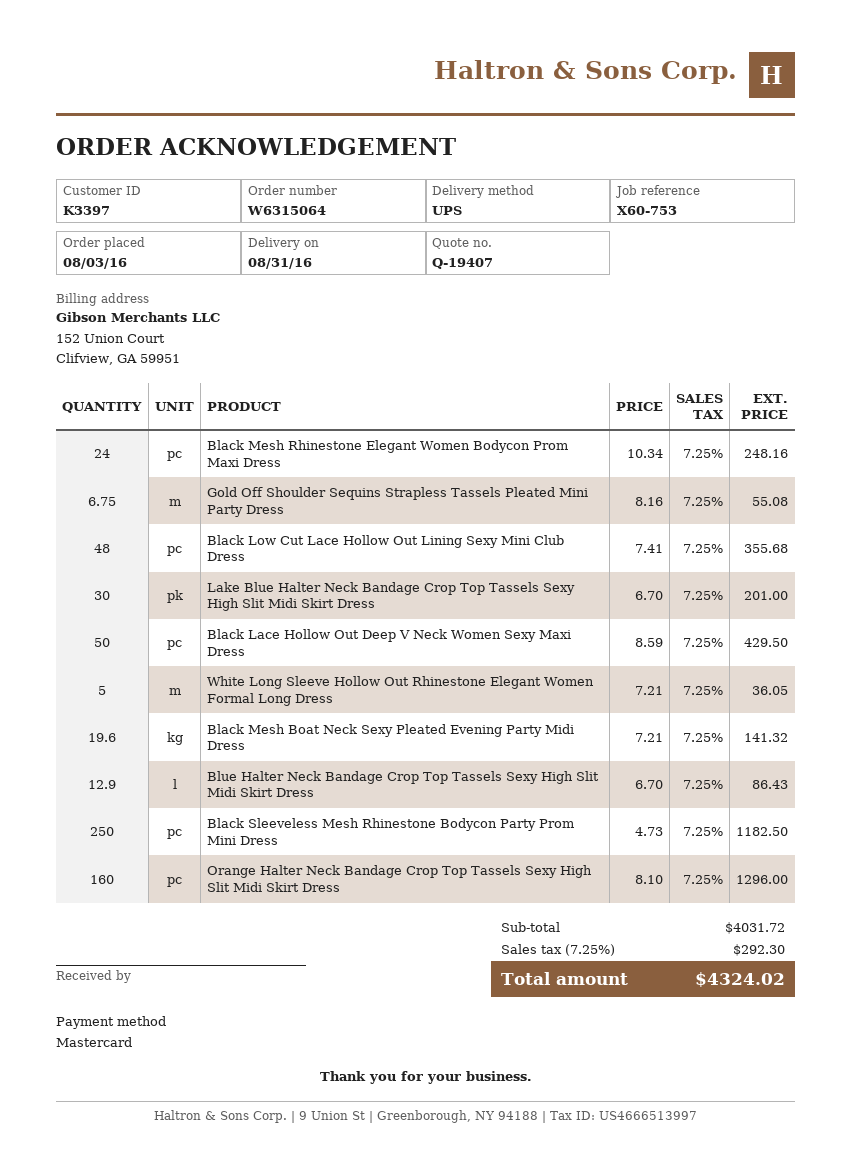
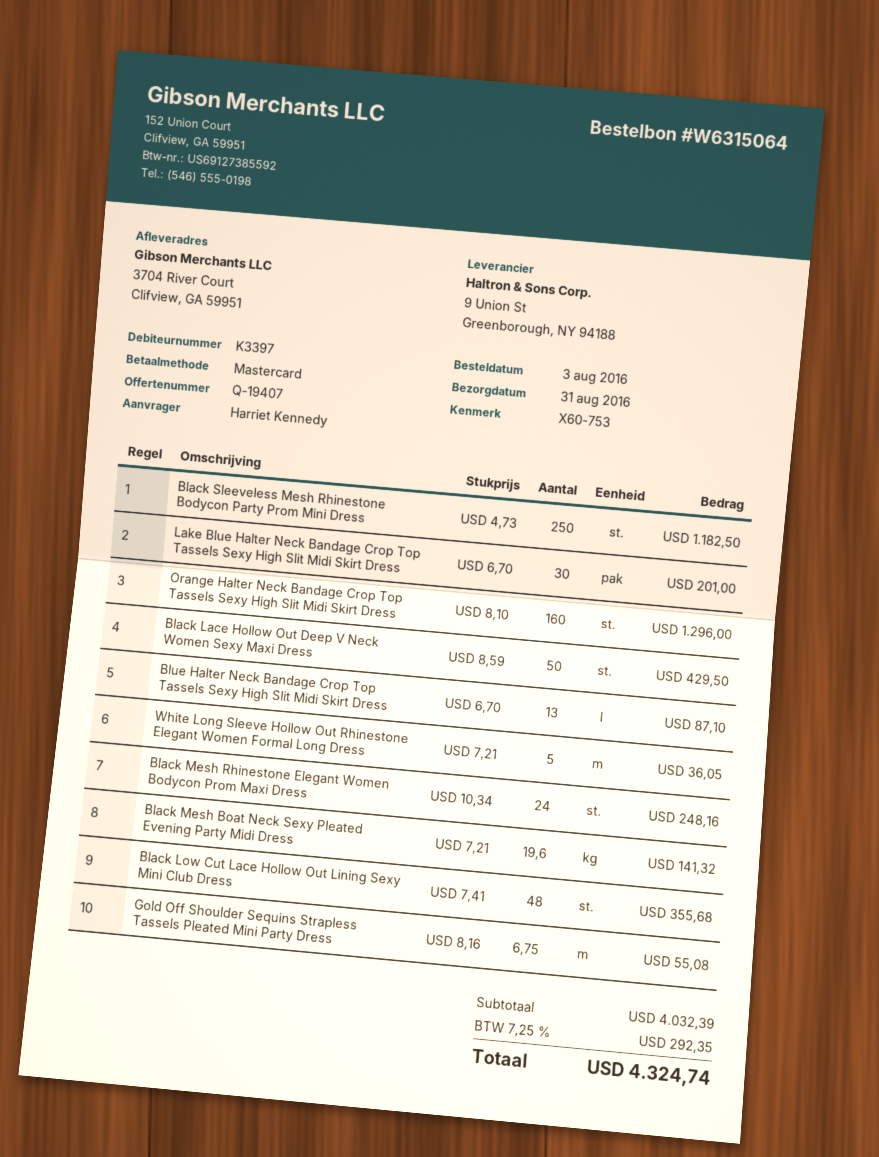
Blue Halter Neck Bandage Crop Top Tassels Sexy High Slit Midi Skirt Dress: 12.9 x 6.70 = 86.43 -> 13 x 6.70 = 87.10
subtotal: 4031.72 -> 4032.39
tax: 7.25% = 292.30 -> 7.25% = 292.35
total: 4324.02 -> 4324.74

